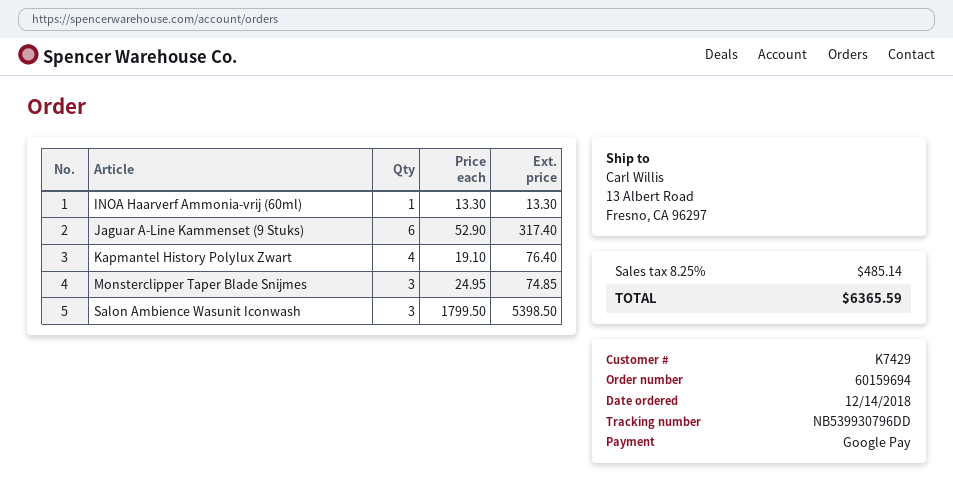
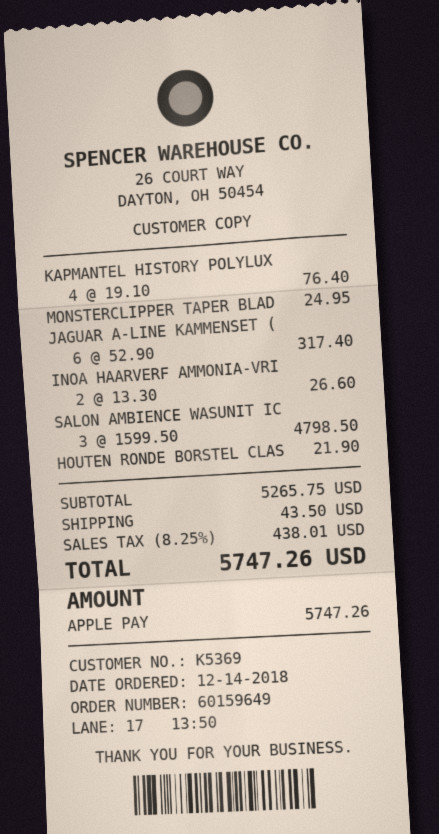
order number: 60159694 -> 60159649
customer number: K7429 -> K5369
payment method: Google Pay -> Apple Pay
INOA Haarverf Ammonia-vrij (60ml): 1 x 13.30 = 13.30 -> 2 x 13.30 = 26.60
Monsterclipper Taper Blade Snijmes: 3 x 24.95 = 74.85 -> 1 x 24.95 = 24.95
Salon Ambience Wasunit Iconwash: 3 x 1799.50 = 5398.50 -> 3 x 1599.50 = 4798.50
HOUTEN RONDE BORSTEL CLAS: none -> 1 x 21.90 = 21.90
shipping: none -> 43.50
tax: 8.25% = 485.14 -> 8.25% = 438.01
total: 6365.59 -> 5747.26

